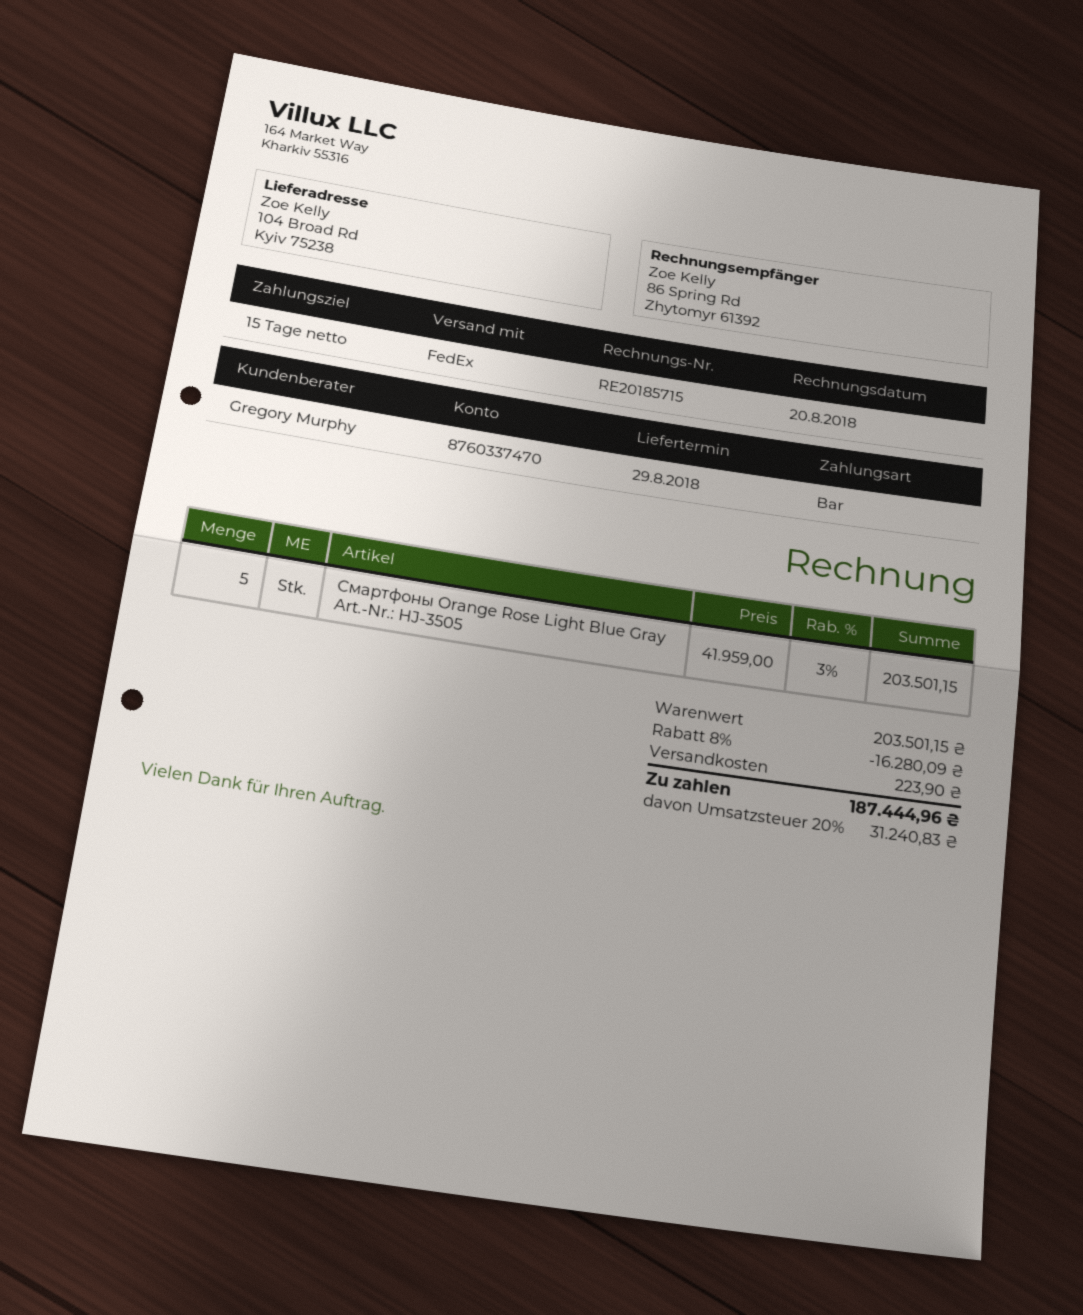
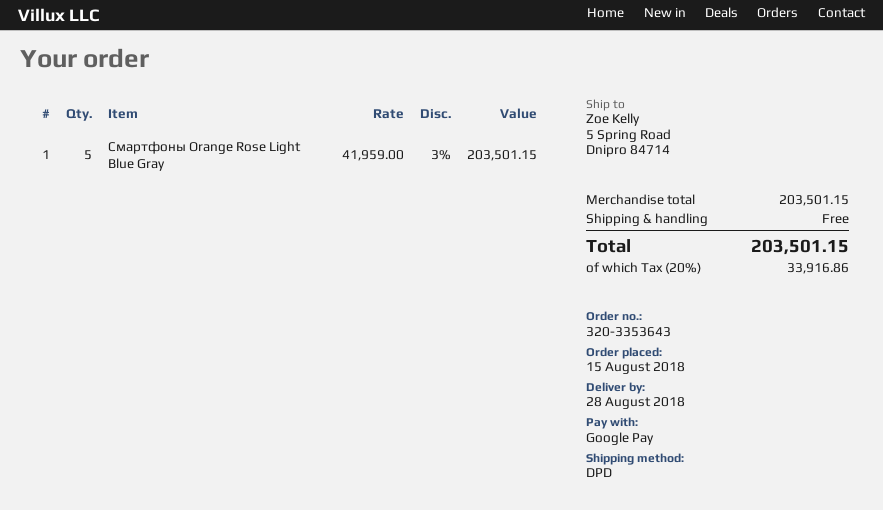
delivery date: 2018-08-29 -> 2018-08-28
payment method: cash -> Google Pay
shipping method: FedEx -> DPD
ship to: 104 Broad Rd, Kyiv 75238 -> 5 Spring Road, Dnipro 84714
discount: 8% = 16280.09 -> none
shipping: 223.90 -> 0.00
tax: 20% = 31240.83 -> 20% = 33916.86
total: 187444.96 -> 203501.15

